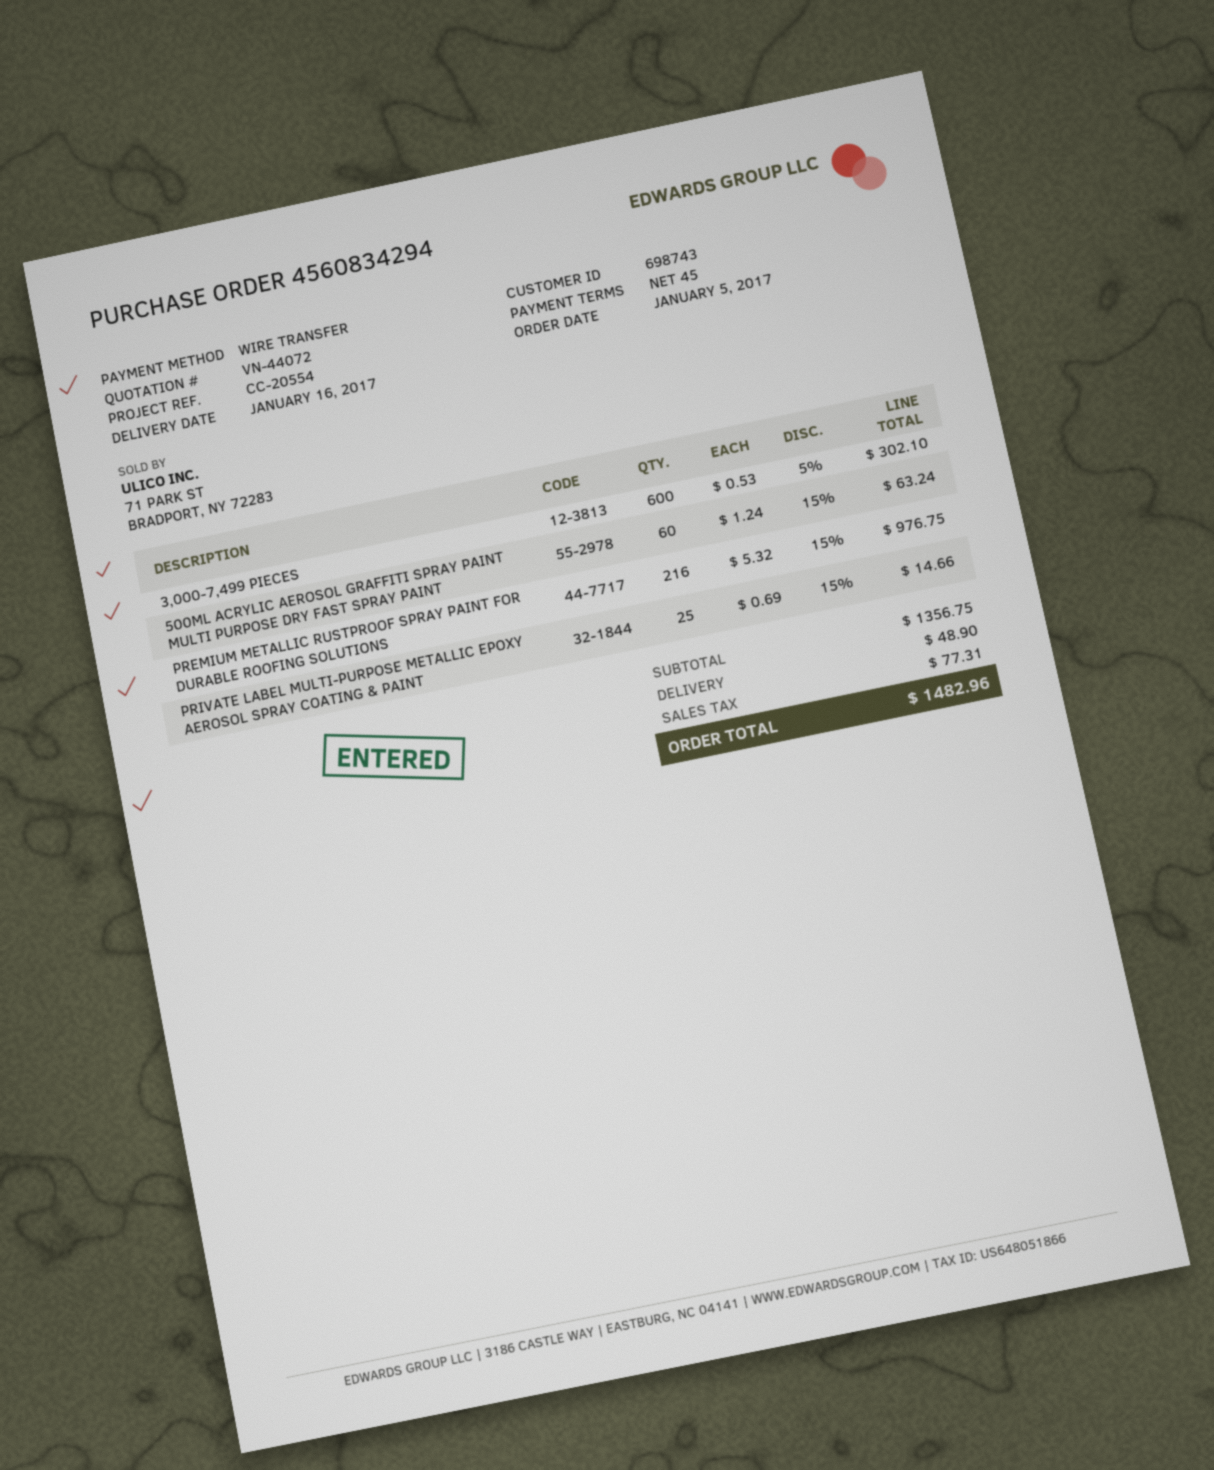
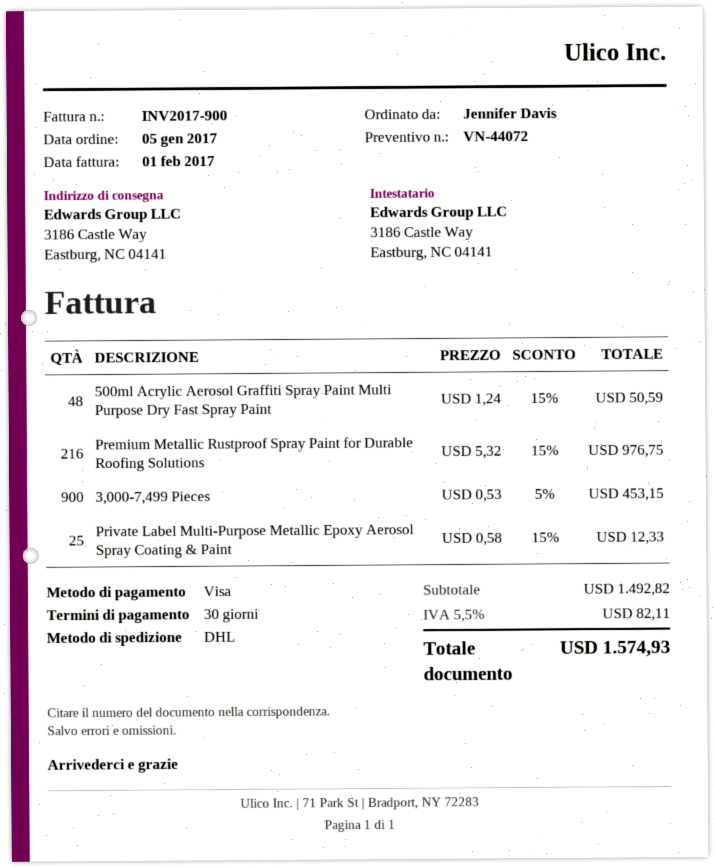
payment terms: 45 days -> 30 days
payment method: bank transfer -> Visa
3,000-7,499 PIECES: 600 x 0.53 - 5% = 302.10 -> 900 x 0.53 - 5% = 453.15
500ML ACRYLIC AEROSOL GRAFFITI SPRAY PAINT MULTI PURPOSE DRY FAST SPRAY PAINT: 60 x 1.24 - 15% = 63.24 -> 48 x 1.24 - 15% = 50.59
PRIVATE LABEL MULTI-PURPOSE METALLIC EPOXY AEROSOL SPRAY COATING & PAINT: 25 x 0.69 - 15% = 14.66 -> 25 x 0.58 - 15% = 12.33
subtotal: 1356.75 -> 1492.82
shipping: 48.90 -> none
tax: 77.31 -> 82.11
total: 1482.96 -> 1574.93

